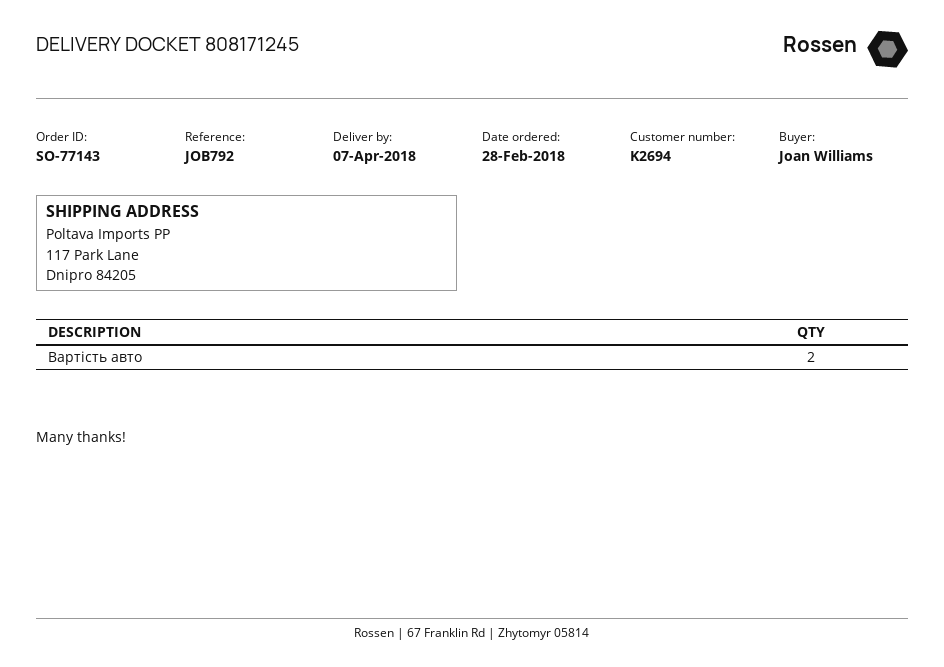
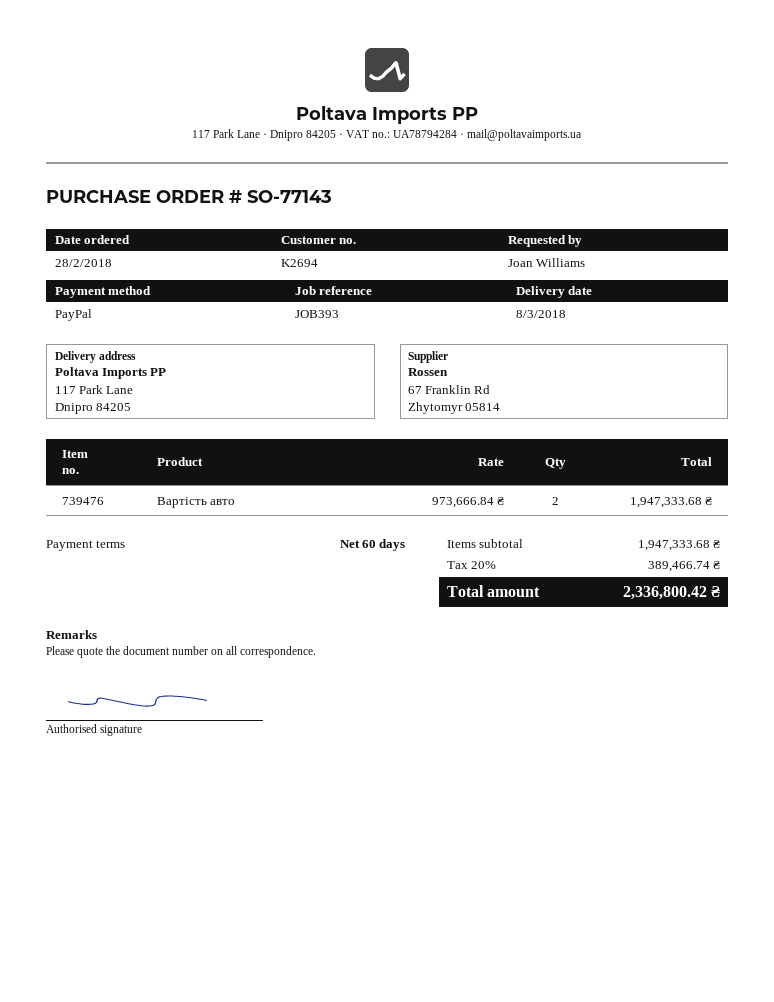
delivery date: 2018-04-07 -> 2018-03-08
reference: JOB792 -> JOB393

